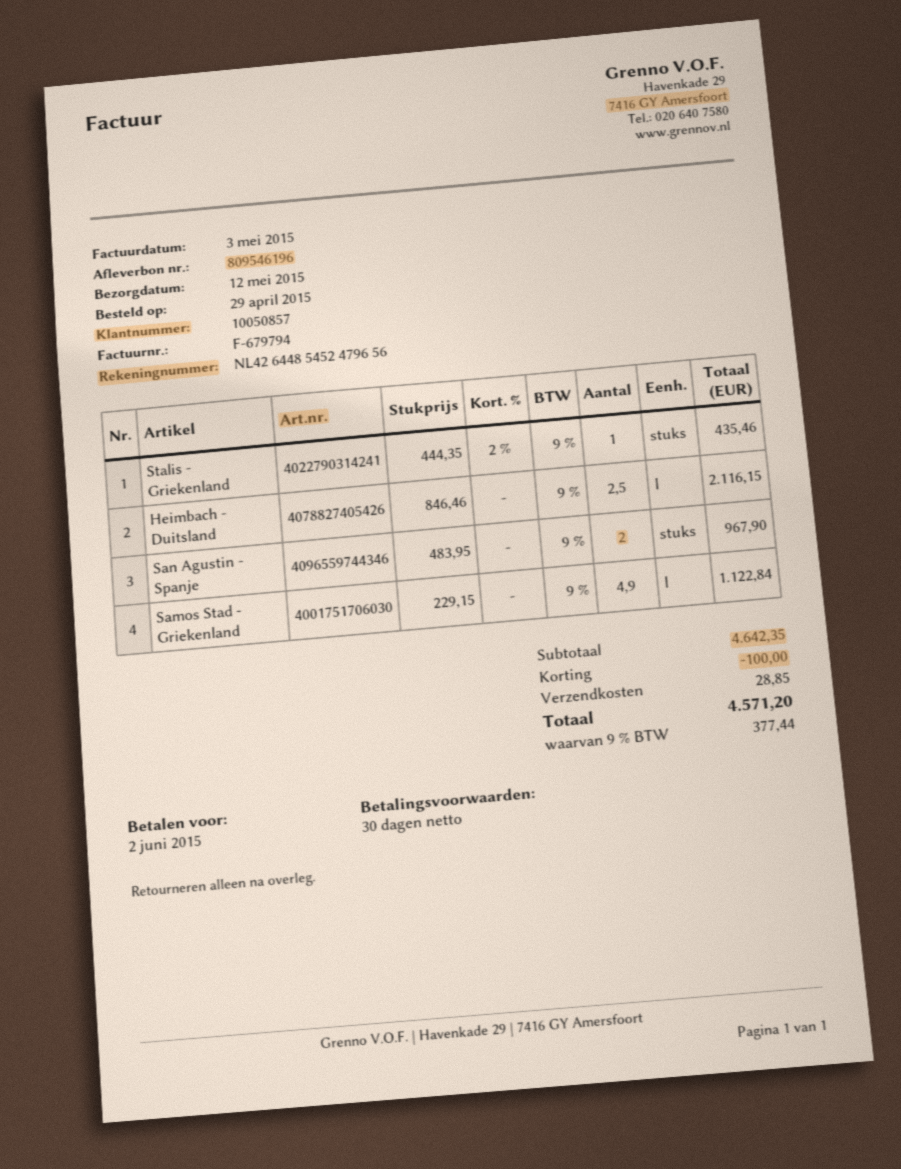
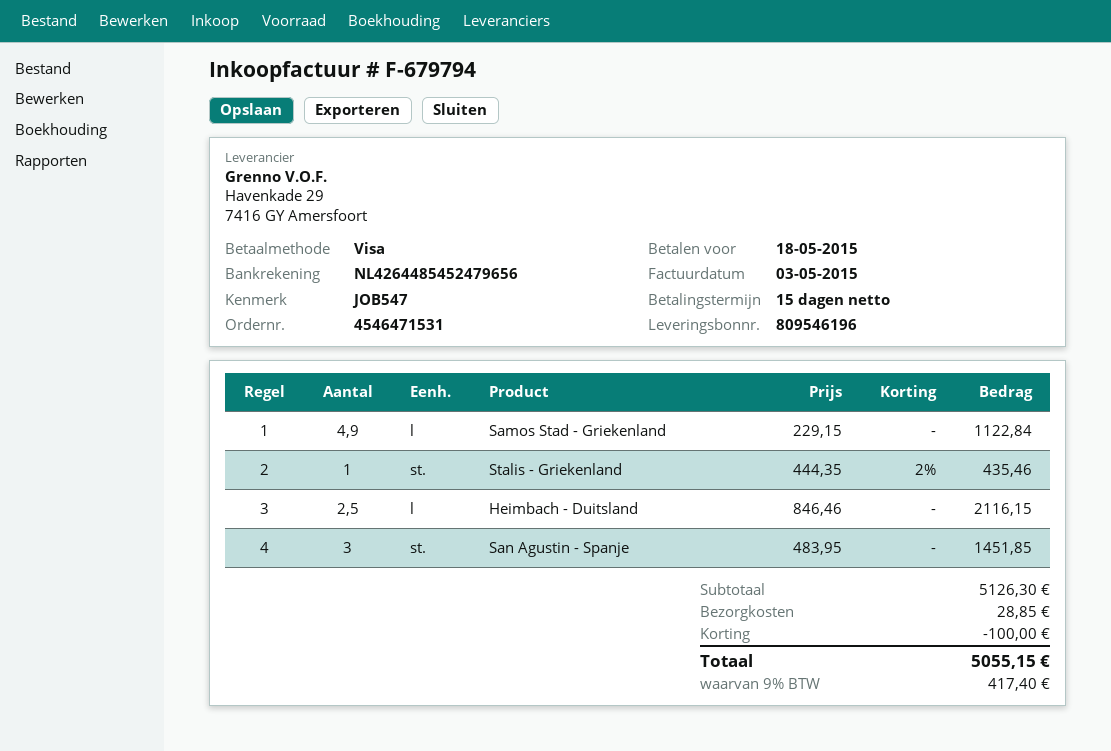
payment terms: 30 days -> 15 days
due date: 2015-06-02 -> 2015-05-18
San Agustin - Spanje: 2 x 483.95 = 967.90 -> 3 x 483.95 = 1451.85
subtotal: 4642.35 -> 5126.30
tax: 9% = 377.44 -> 9% = 417.40
total: 4571.20 -> 5055.15

